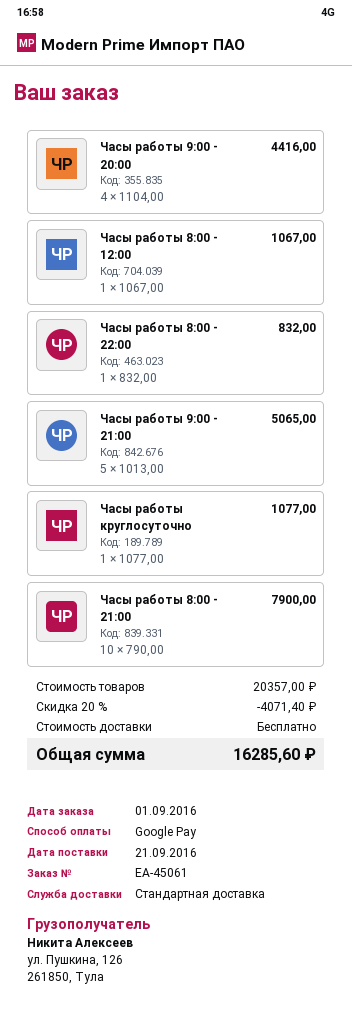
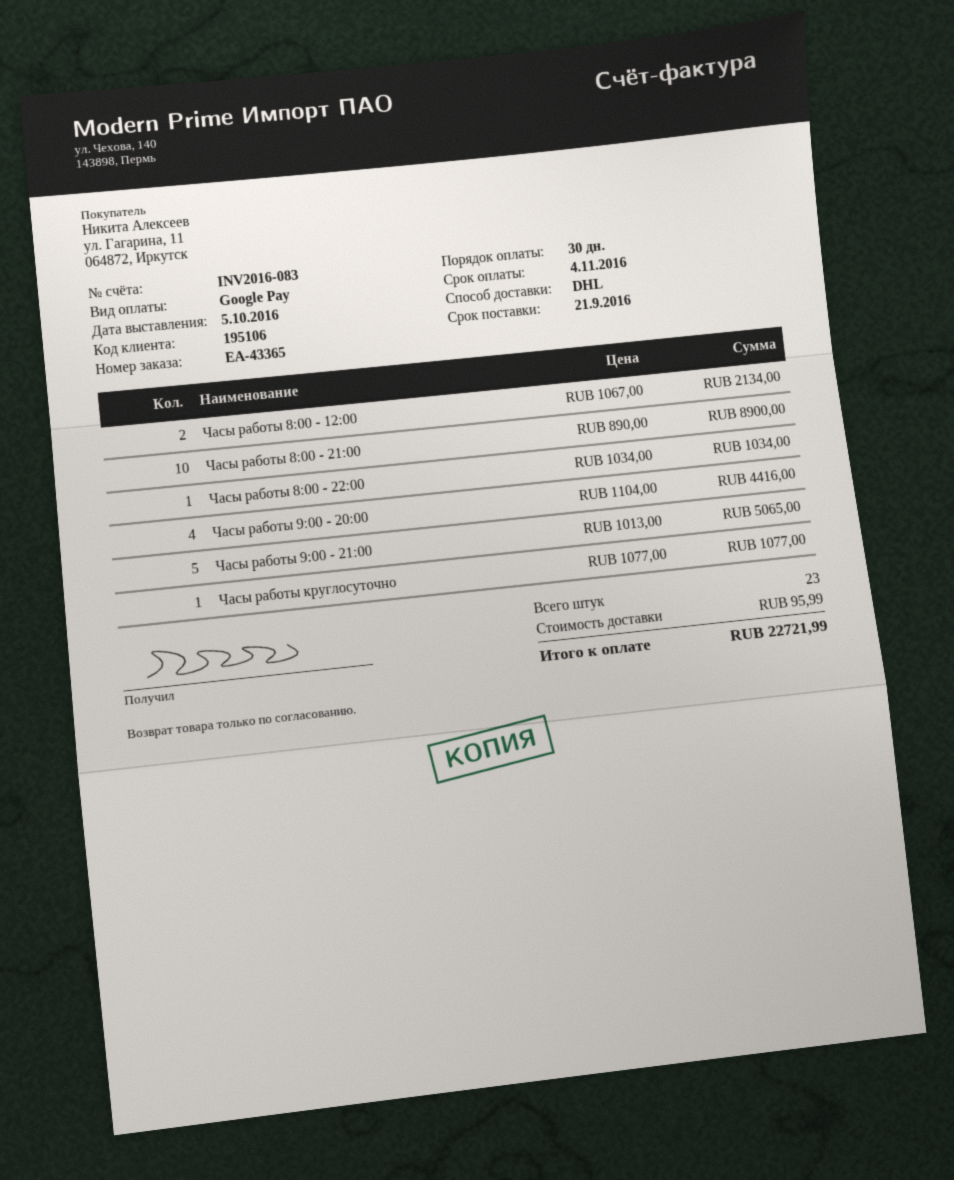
order number: EA-45061 -> EA-43365
shipping method: standard -> DHL
Часы работы 8:00 - 12:00: 1 x 1067.00 = 1067.00 -> 2 x 1067.00 = 2134.00
Часы работы 8:00 - 22:00: 1 x 832.00 = 832.00 -> 1 x 1034.00 = 1034.00
Часы работы 8:00 - 21:00: 10 x 790.00 = 7900.00 -> 10 x 890.00 = 8900.00
discount: 20% = 4071.40 -> none
shipping: 0.00 -> 95.99
total: 16285.60 -> 22721.99

